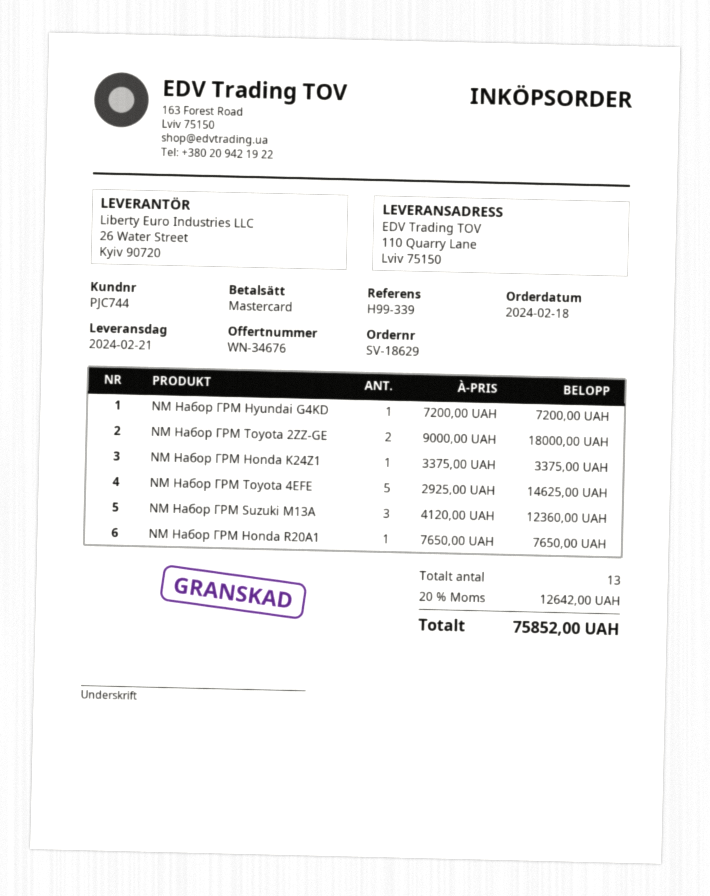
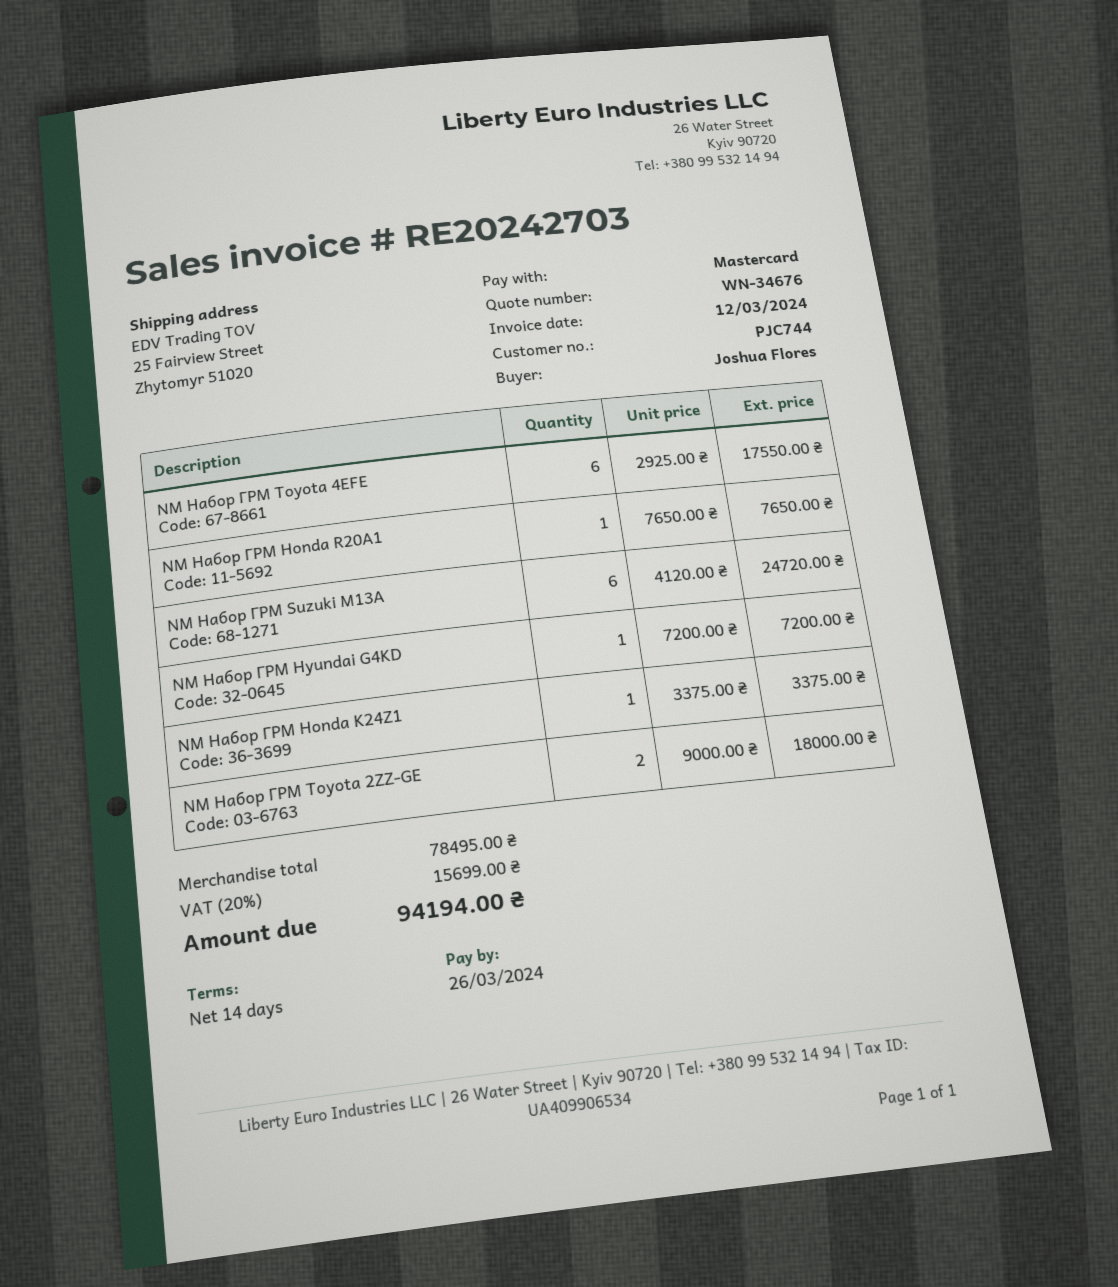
ship to: 110 Quarry Lane, Lviv 75150 -> 25 Fairview Street, Zhytomyr 51020
NM Набор ГРМ Toyota 4EFE: 5 x 2925.00 = 14625.00 -> 6 x 2925.00 = 17550.00
NM Набор ГРМ Suzuki M13A: 3 x 4120.00 = 12360.00 -> 6 x 4120.00 = 24720.00
tax: 20% = 12642.00 -> 20% = 15699.00
total: 75852.00 -> 94194.00

